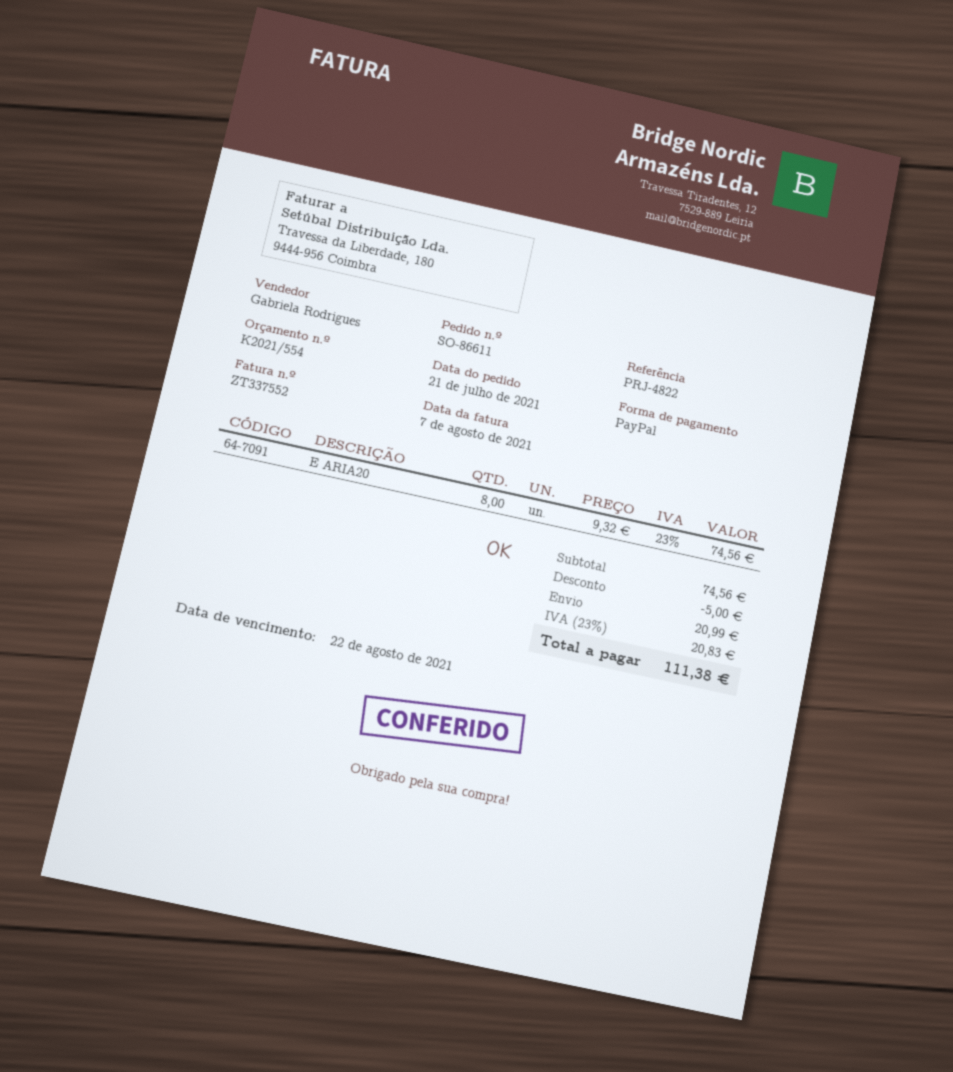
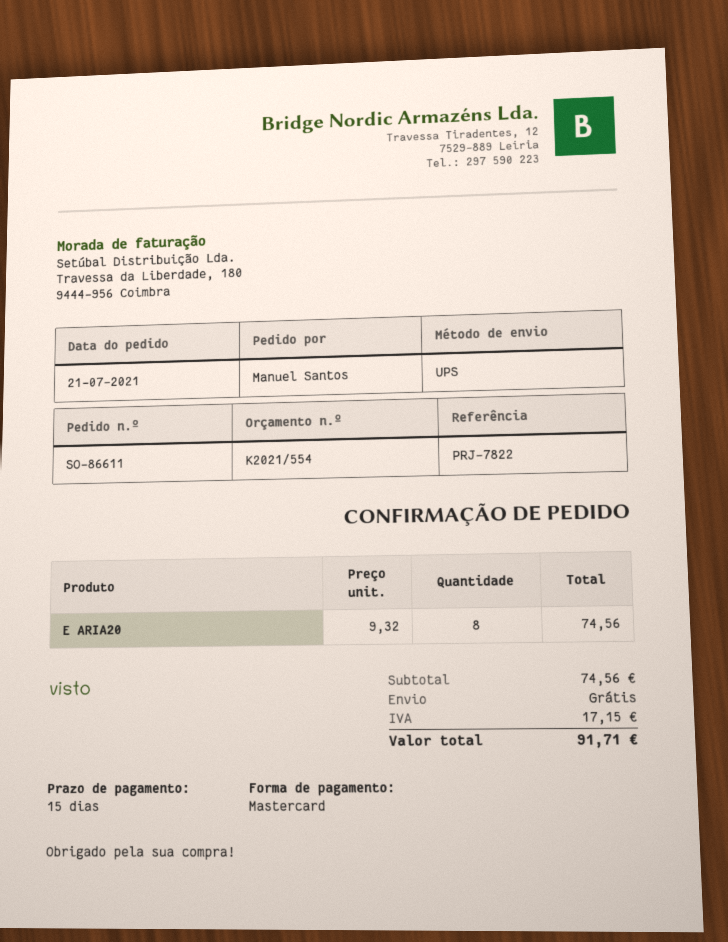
reference: PRJ-4822 -> PRJ-7822
payment method: PayPal -> Mastercard
discount: 5.00 -> none
shipping: 20.99 -> 0.00
tax: 20.83 -> 17.15
total: 111.38 -> 91.71

